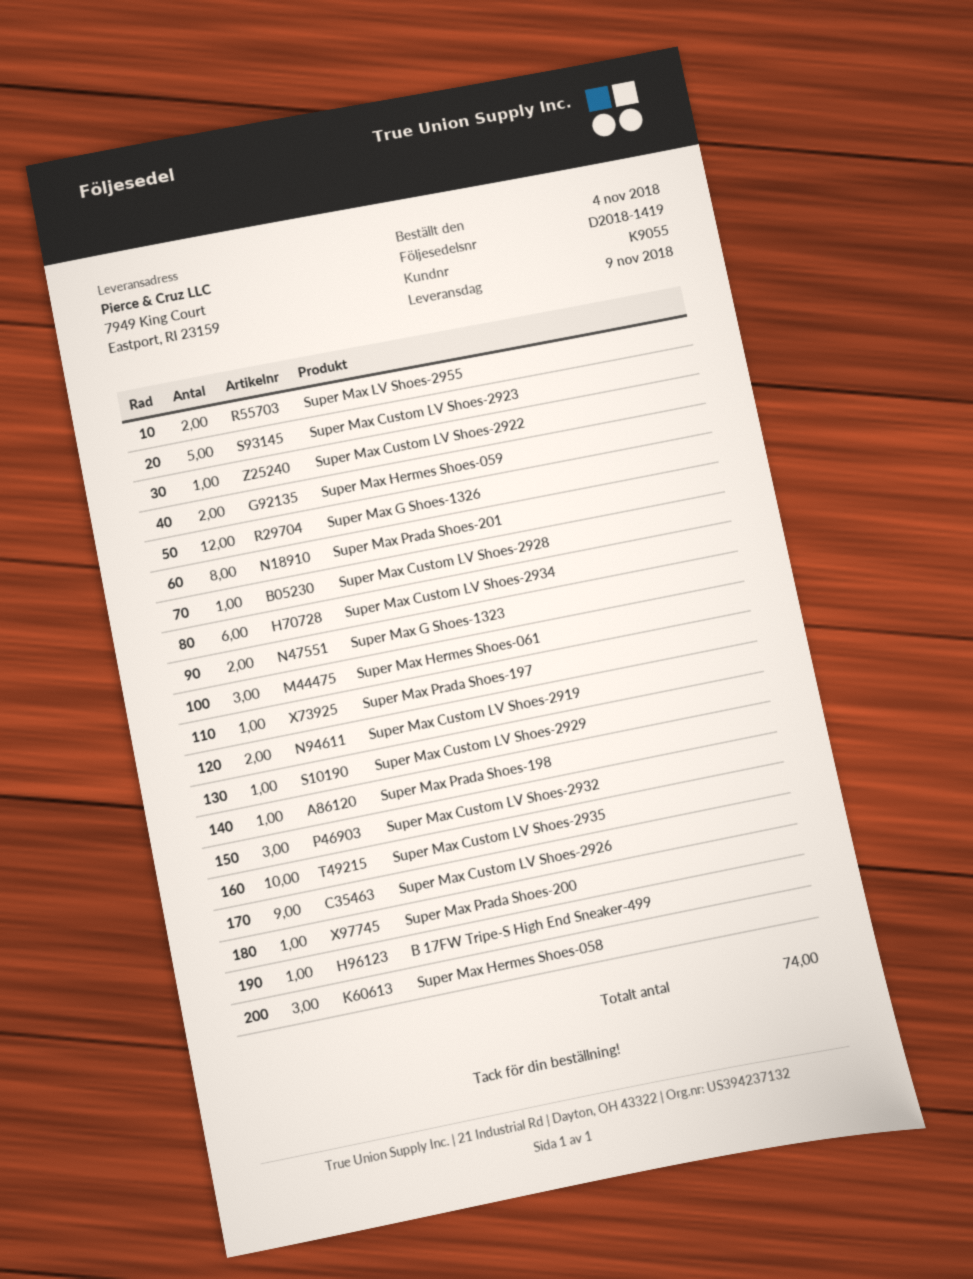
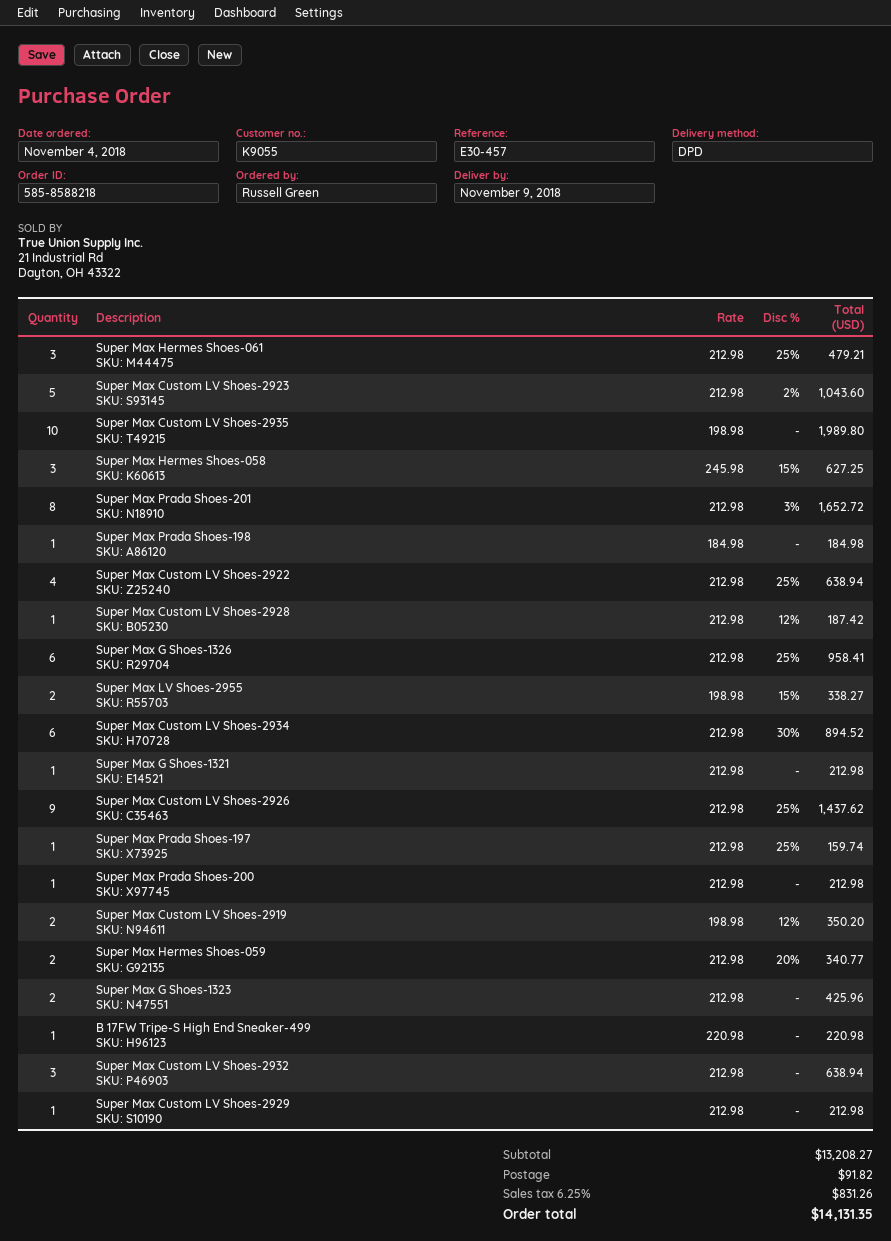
Super Max Custom LV Shoes-2922: 1 -> 4
Super Max G Shoes-1326: 12 -> 6
Super Max G Shoes-1321: none -> 1

